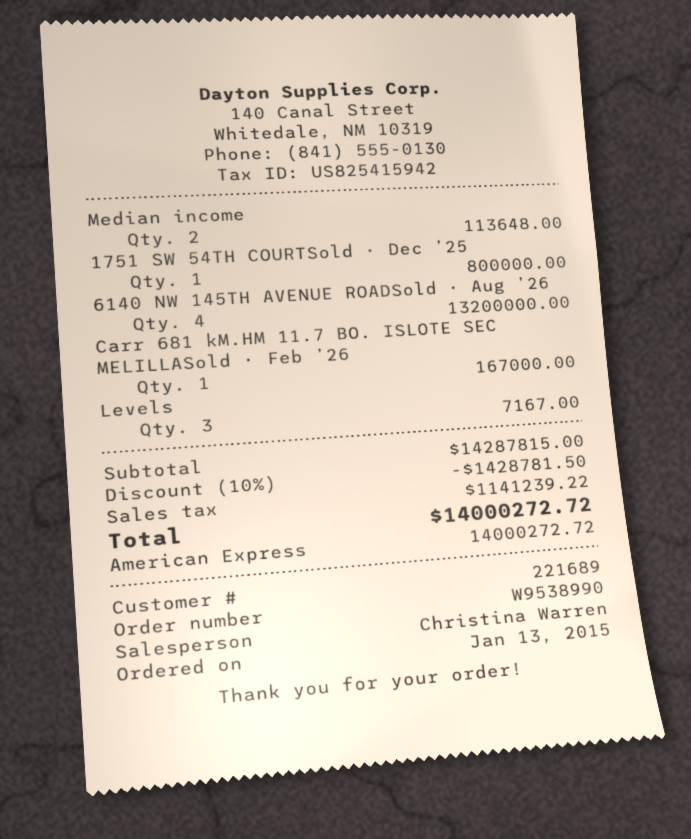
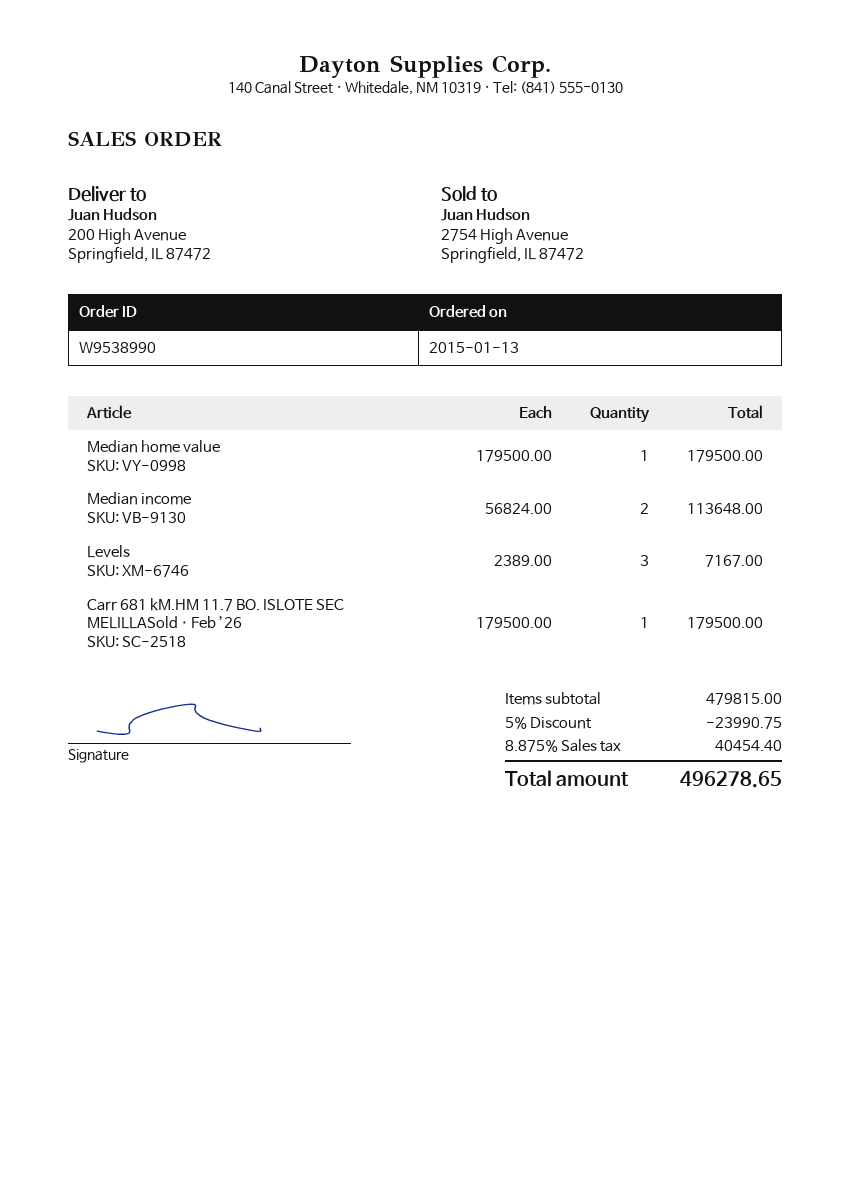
1751 SW 54TH COURTSold · Dec ’25: 1 for 800000.00 -> none
6140 NW 145TH AVENUE ROADSold · Aug ’26: 4 for 13200000.00 -> none
Carr 681 kM.HM 11.7 BO. ISLOTE SEC MELILLASold · Feb ’26: 1 for 167000.00 -> 1 for 179500.00
Median home value: none -> 1 for 179500.00
subtotal: 14287815.00 -> 479815.00
discount: 10% = 1428781.50 -> 5% = 23990.75
tax: 1141239.22 -> 40454.40
total: 14000272.72 -> 496278.65

